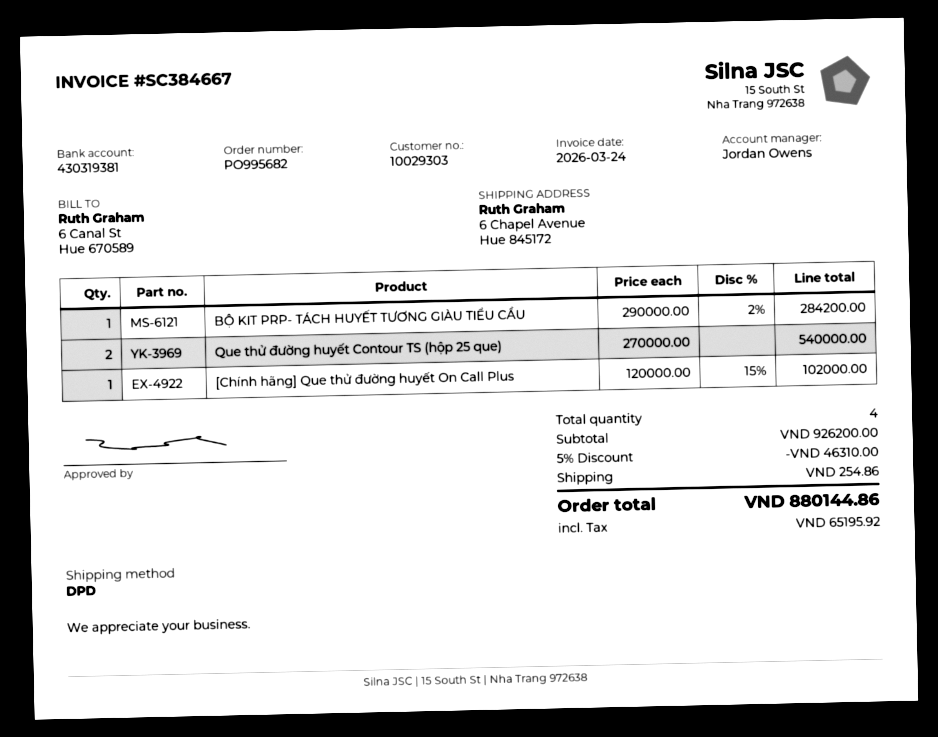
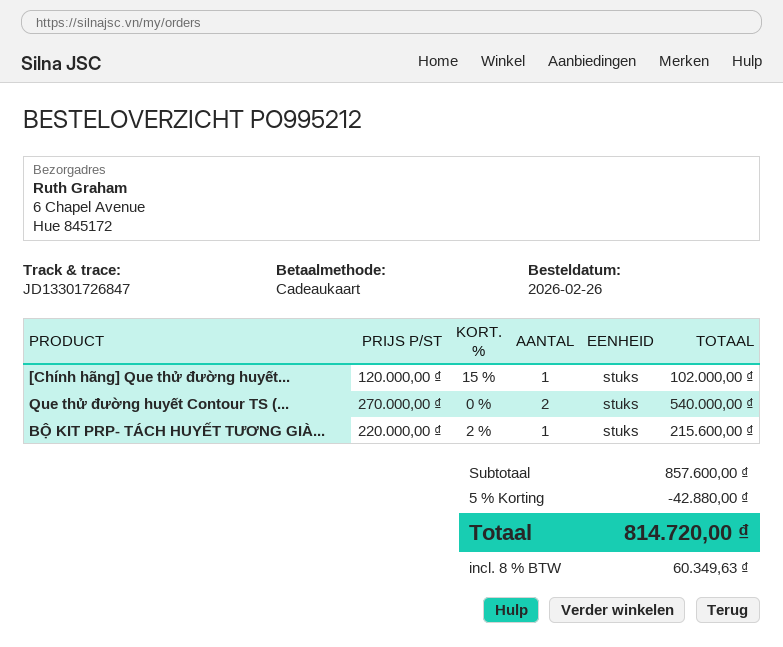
order number: PO995682 -> PO995212
BỘ KIT PRP- TÁCH HUYẾT TƯƠNG GIÀU TIỂU CẦU: 1 x 290000.00 - 2% = 284200.00 -> 1 x 220000.00 - 2% = 215600.00
subtotal: 926200.00 -> 857600.00
discount: 5% = 46310.00 -> 5% = 42880.00
shipping: 254.86 -> none
tax: 65195.92 -> 60349.63
total: 880144.86 -> 814720.00

